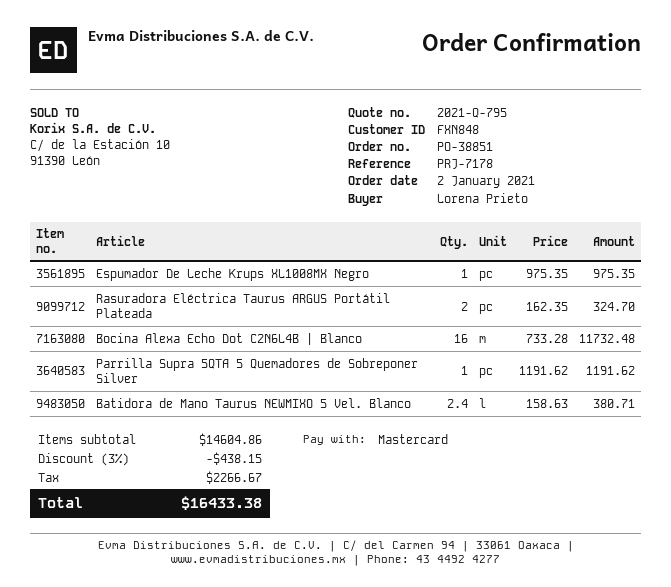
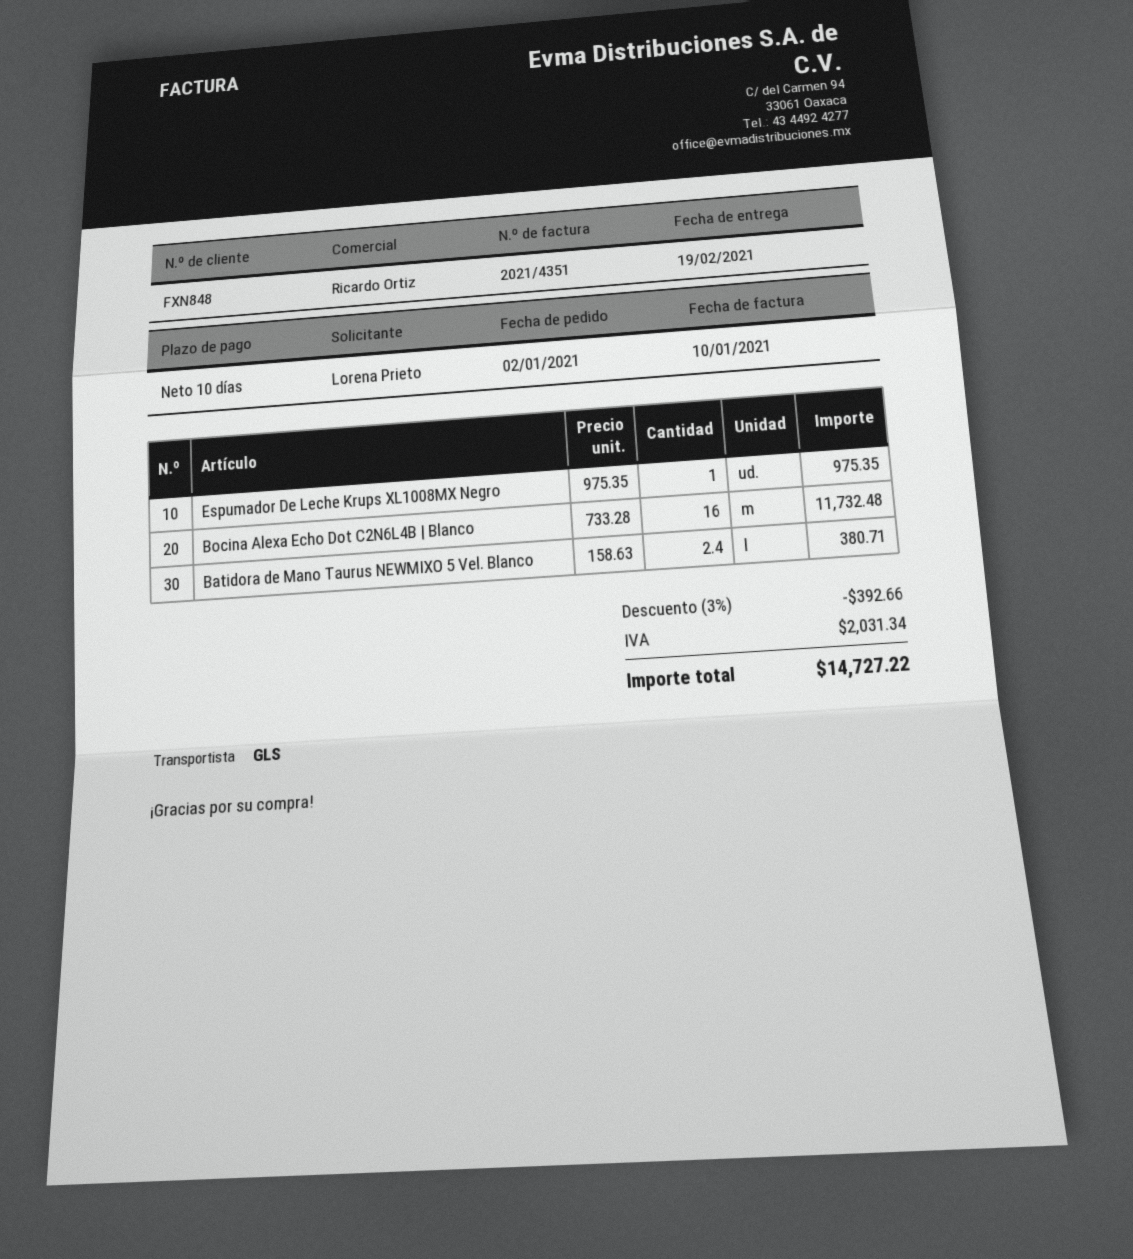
Rasuradora Eléctrica Taurus ARGUS Portátil Plateada: 2 x 162.35 = 324.70 -> none
Parrilla Supra 5QTA 5 Quemadores de Sobreponer Silver: 1 x 1191.62 = 1191.62 -> none
discount: 3% = 438.15 -> 3% = 392.66
tax: 2266.67 -> 2031.34
total: 16433.38 -> 14727.22

